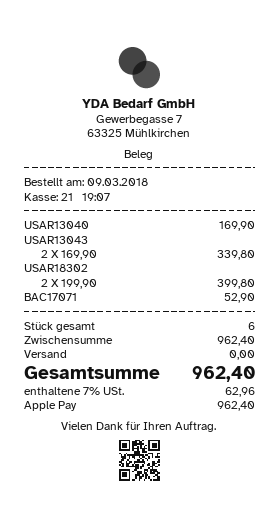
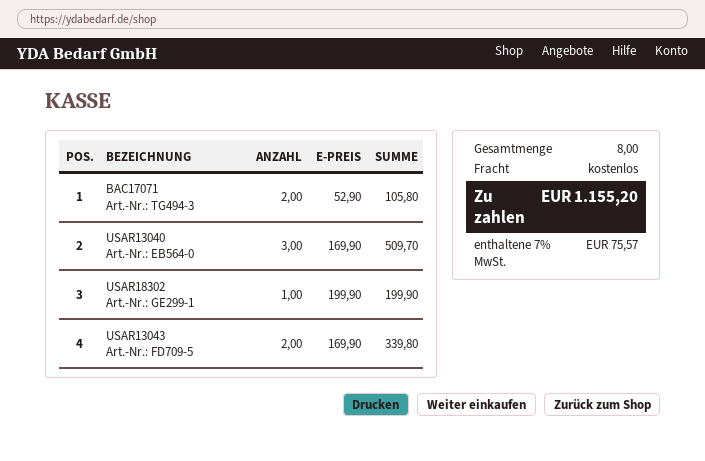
USAR13040: 1 x 169.90 = 169.90 -> 3 x 169.90 = 509.70
USAR18302: 2 x 199.90 = 399.80 -> 1 x 199.90 = 199.90
BAC17071: 1 x 52.90 = 52.90 -> 2 x 52.90 = 105.80
total quantity: 6 -> 8
tax: 7% = 62.96 -> 7% = 75.57
total: 962.40 -> 1155.20

